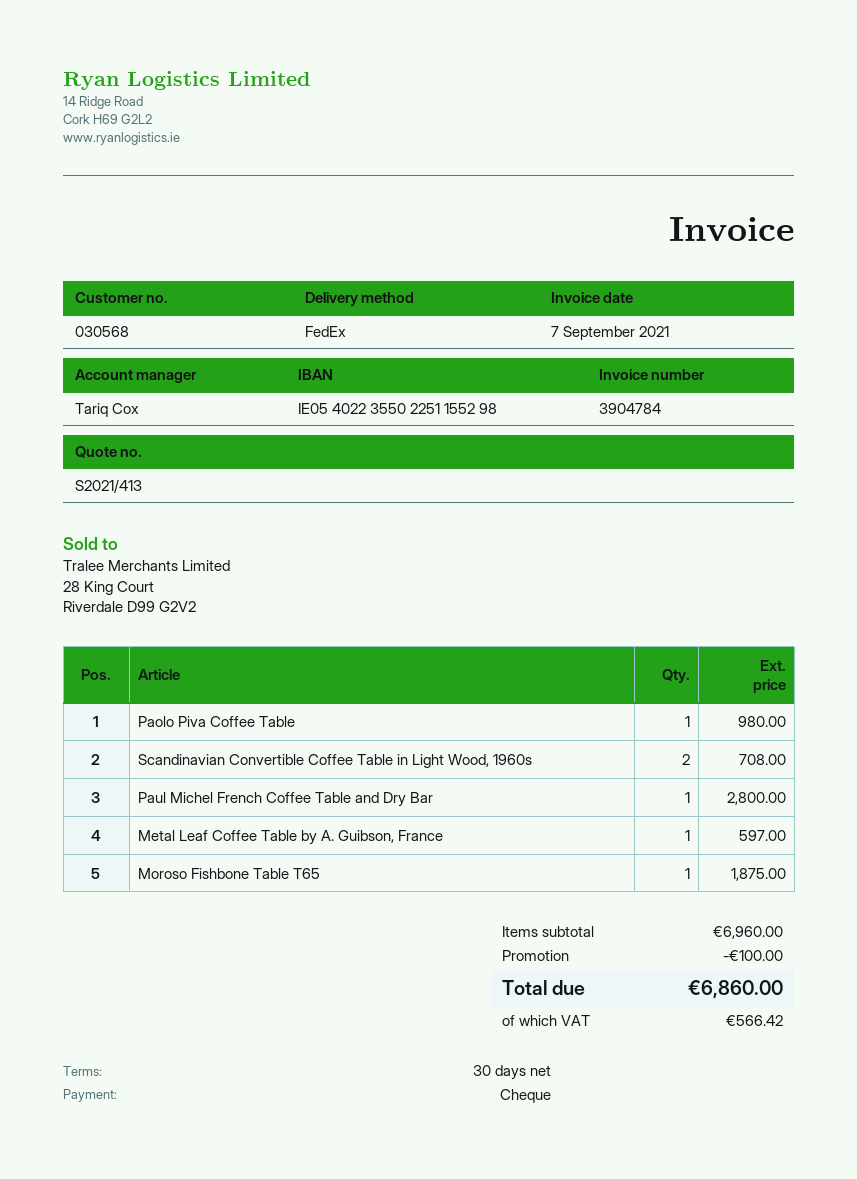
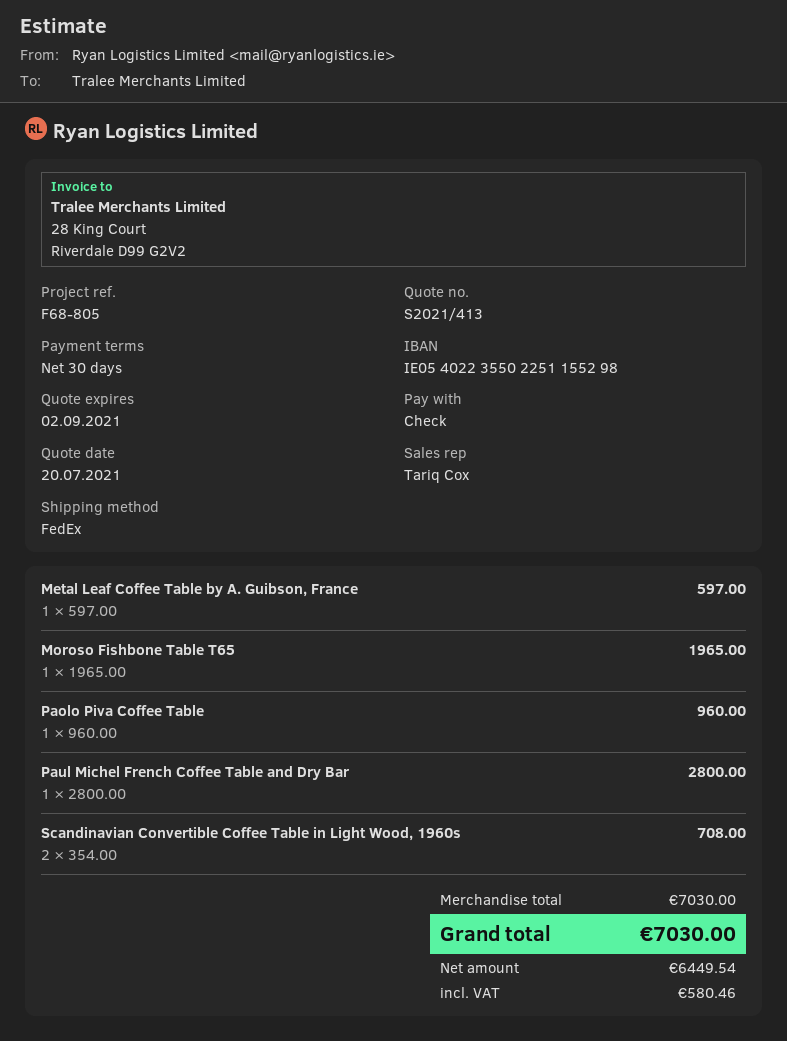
Paolo Piva Coffee Table: 1 for 980.00 -> 1 for 960.00
Moroso Fishbone Table T65: 1 for 1875.00 -> 1 for 1965.00
subtotal: 6960.00 -> 7030.00
discount: 100.00 -> none
tax: 566.42 -> 580.46
total: 6860.00 -> 7030.00

